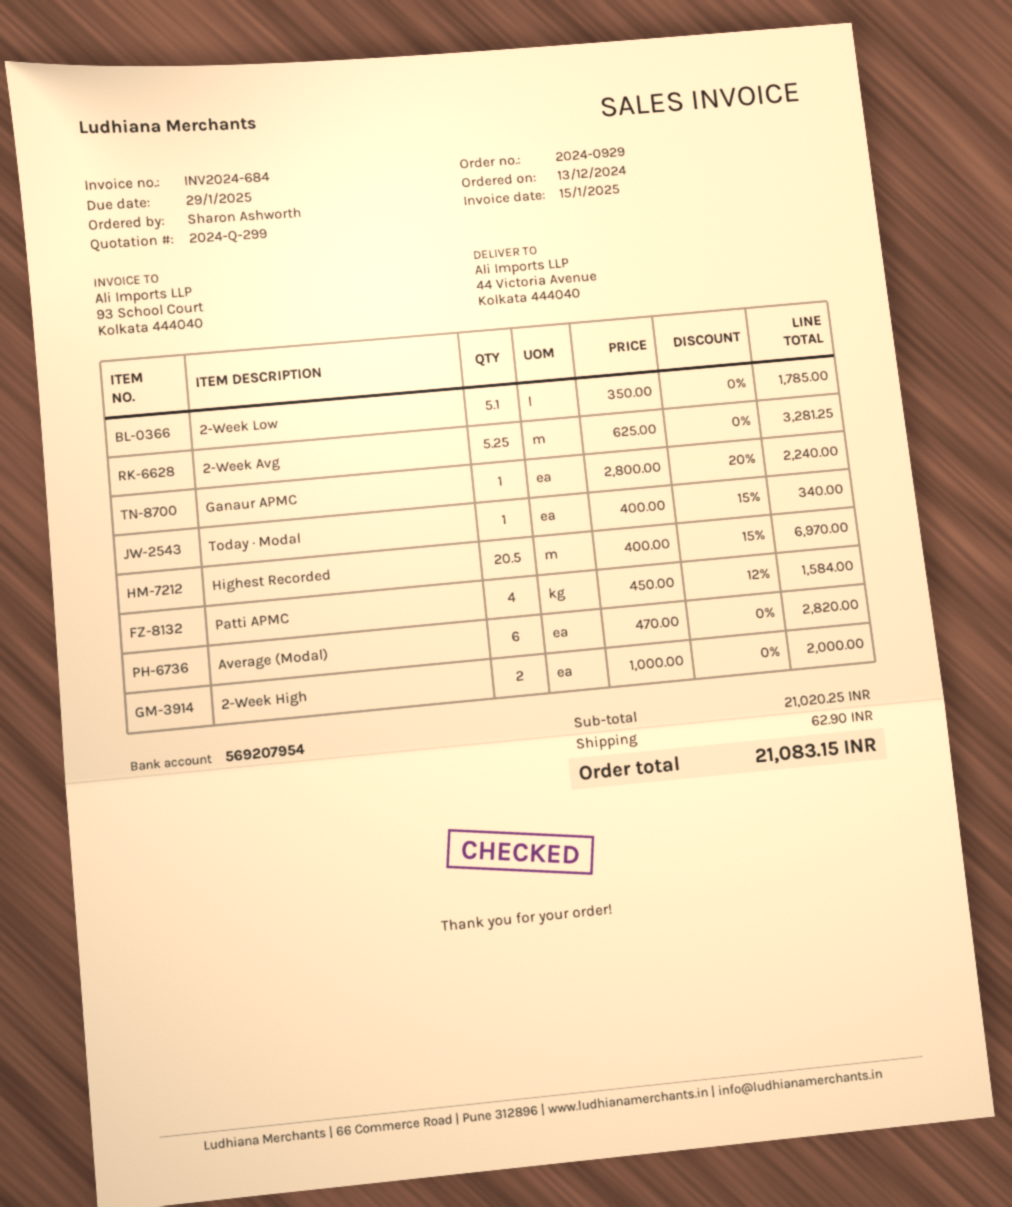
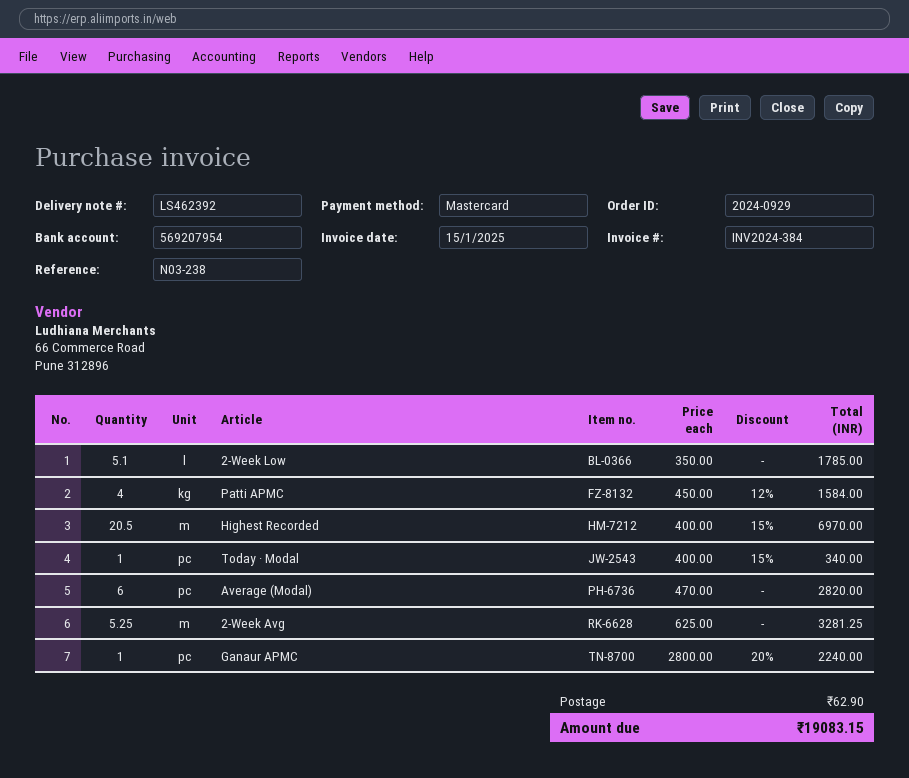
invoice number: INV2024-684 -> INV2024-384
2-Week High: 2 x 1000.00 = 2000.00 -> none
total: 21083.15 -> 19083.15

